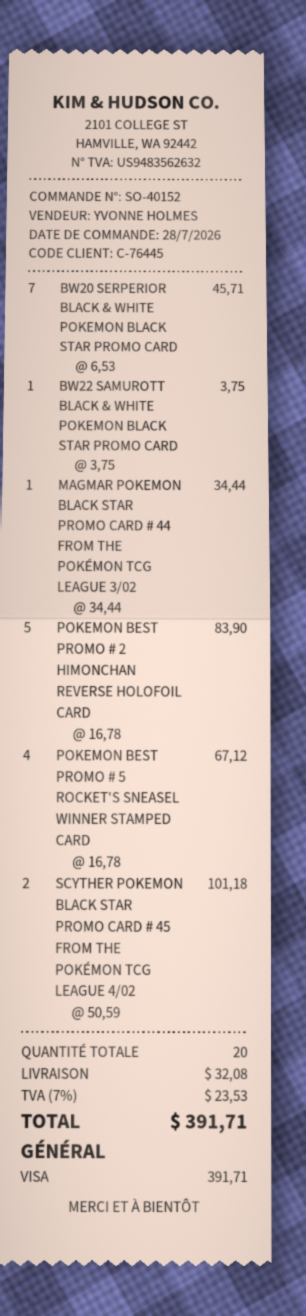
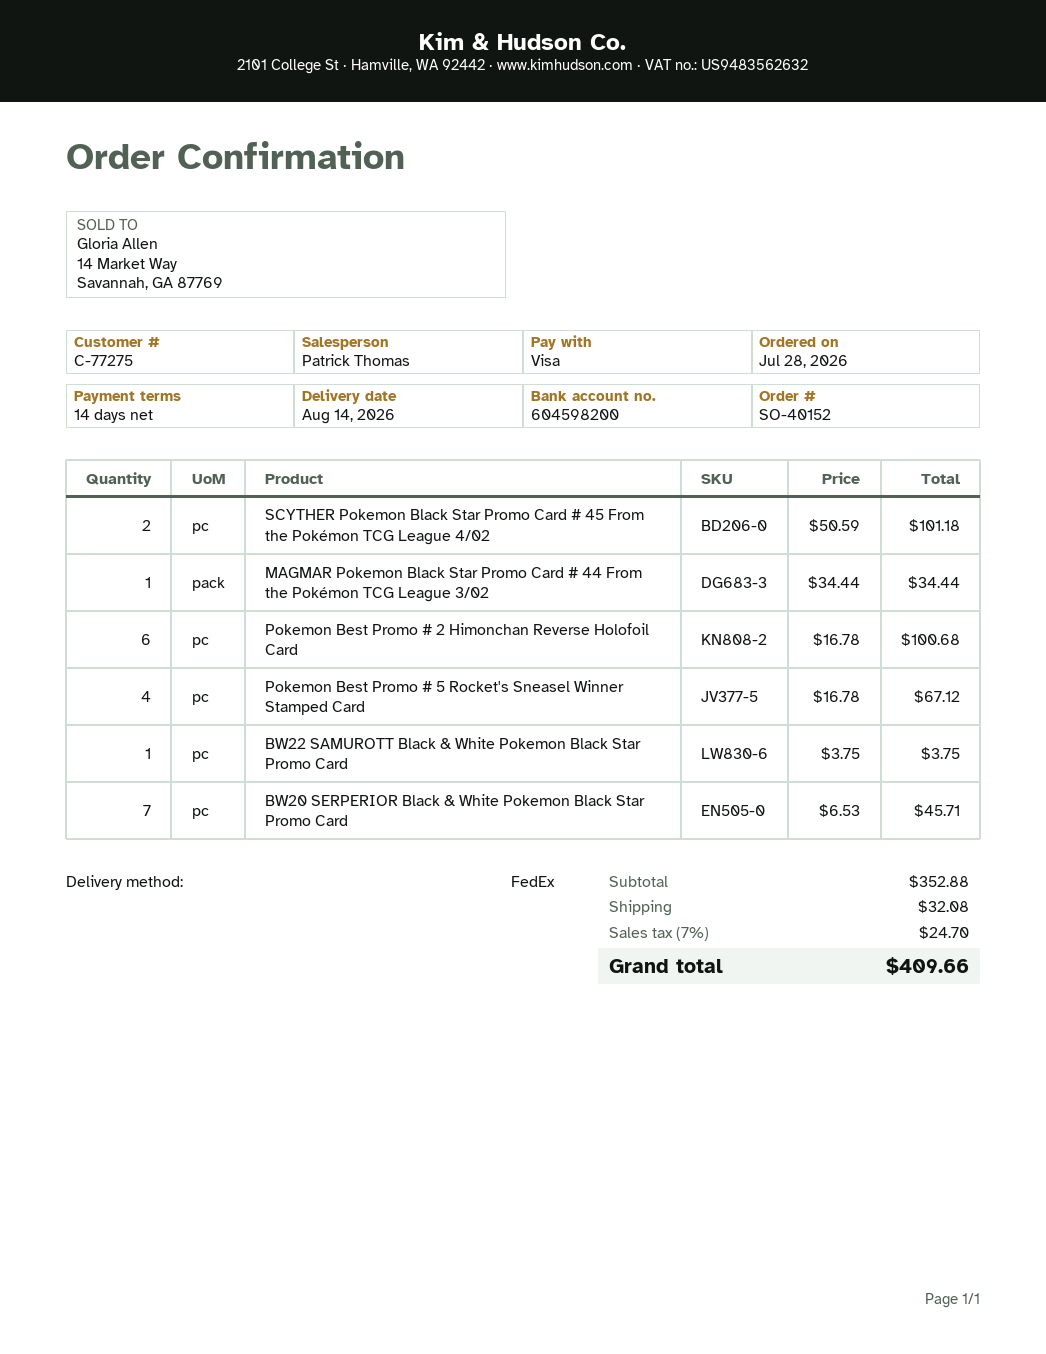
customer number: C-76445 -> C-77275
sales rep: YVONNE HOLMES -> Patrick Thomas
POKEMON BEST PROMO # 2 HIMONCHAN REVERSE HOLOFOIL CARD: 5 x 16.78 = 83.90 -> 6 x 16.78 = 100.68
tax: 7% = 23.53 -> 7% = 24.70
total: 391.71 -> 409.66

